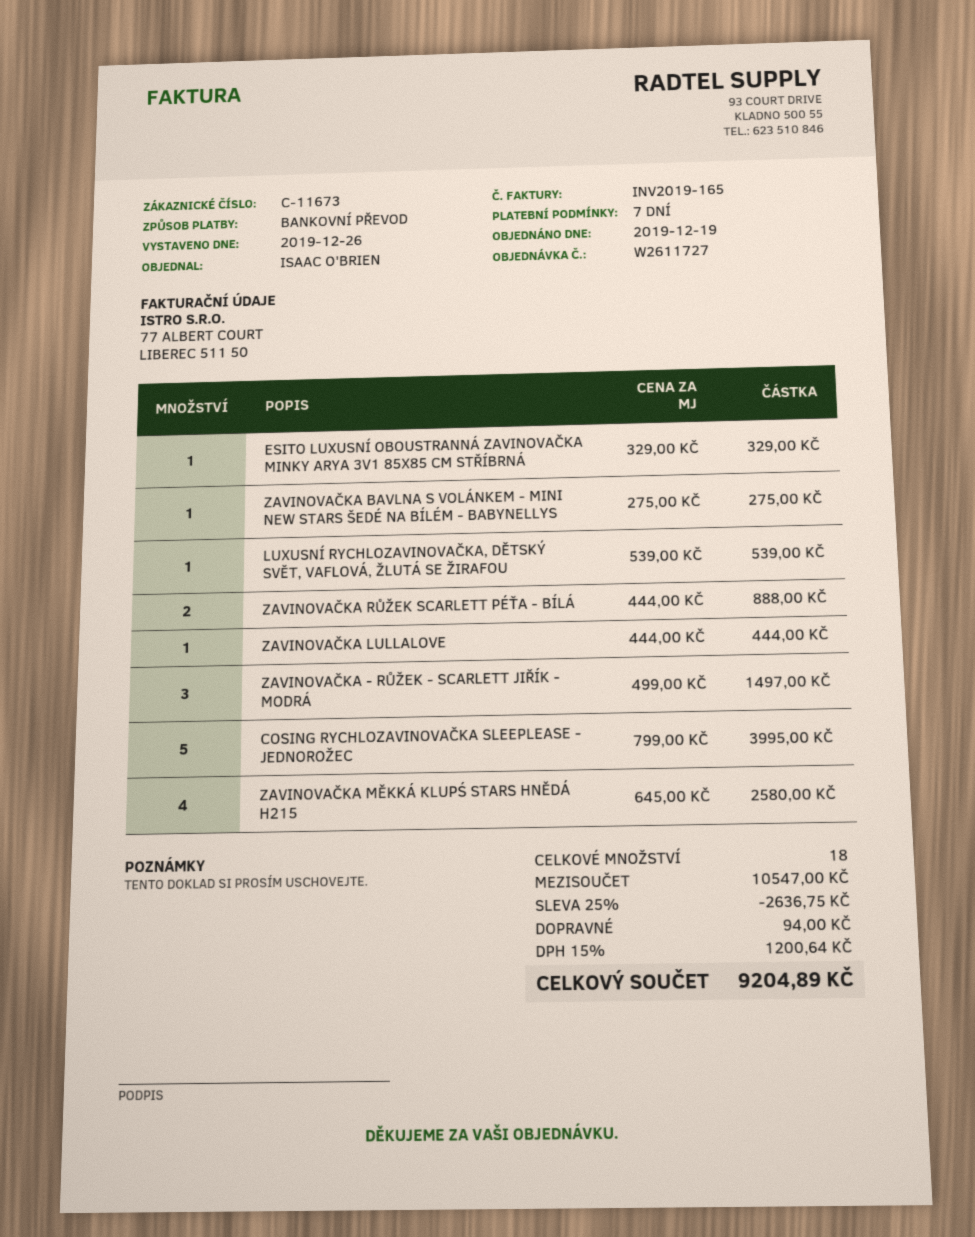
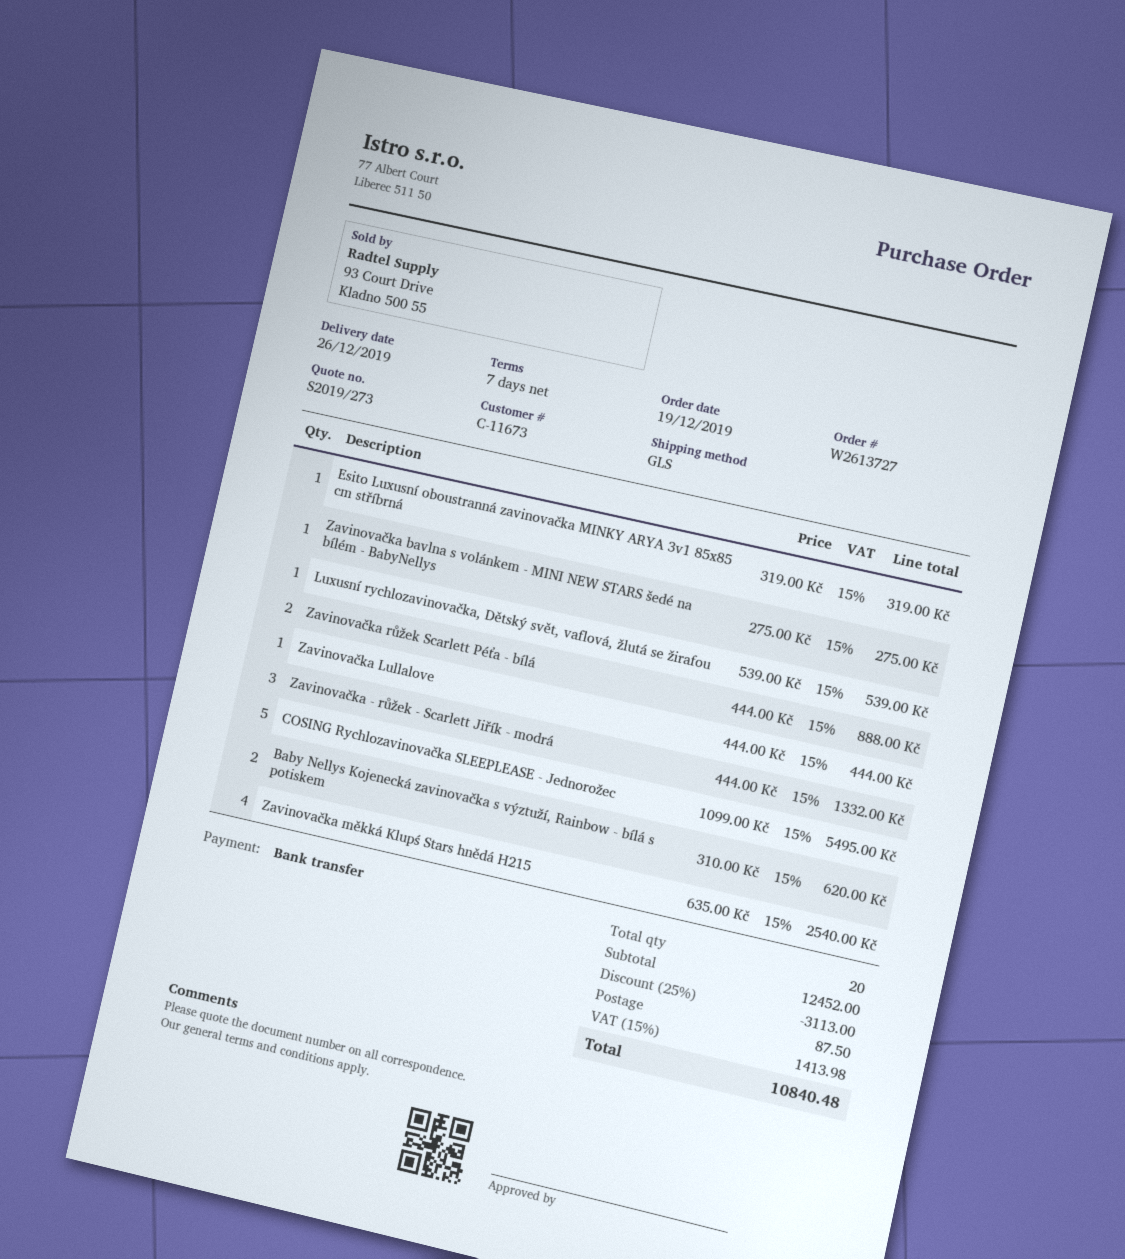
order number: W2611727 -> W2613727
ESITO LUXUSNÍ OBOUSTRANNÁ ZAVINOVAČKA MINKY ARYA 3V1 85X85 CM STŘÍBRNÁ: 1 x 329.00 = 329.00 -> 1 x 319.00 = 319.00
ZAVINOVAČKA - RŮŽEK - SCARLETT JIŘÍK - MODRÁ: 3 x 499.00 = 1497.00 -> 3 x 444.00 = 1332.00
COSING RYCHLOZAVINOVAČKA SLEEPLEASE - JEDNOROŽEC: 5 x 799.00 = 3995.00 -> 5 x 1099.00 = 5495.00
ZAVINOVAČKA MĚKKÁ KLUPŚ STARS HNĚDÁ H215: 4 x 645.00 = 2580.00 -> 4 x 635.00 = 2540.00
Baby Nellys Kojenecká zavinovačka s výztuží, Rainbow - bílá s potiskem: none -> 2 x 310.00 = 620.00
total quantity: 18 -> 20
subtotal: 10547.00 -> 12452.00
discount: 25% = 2636.75 -> 25% = 3113.00
shipping: 94.00 -> 87.50
tax: 15% = 1200.64 -> 15% = 1413.98
total: 9204.89 -> 10840.48

